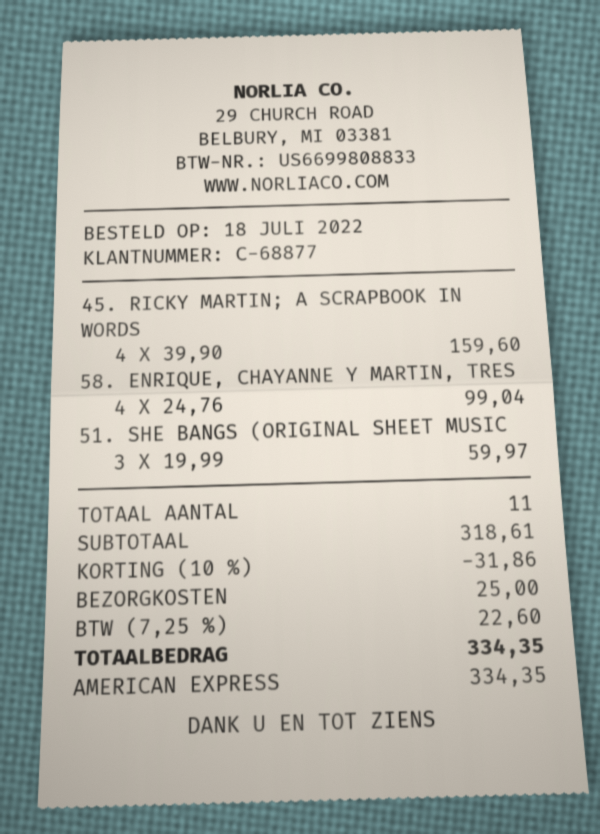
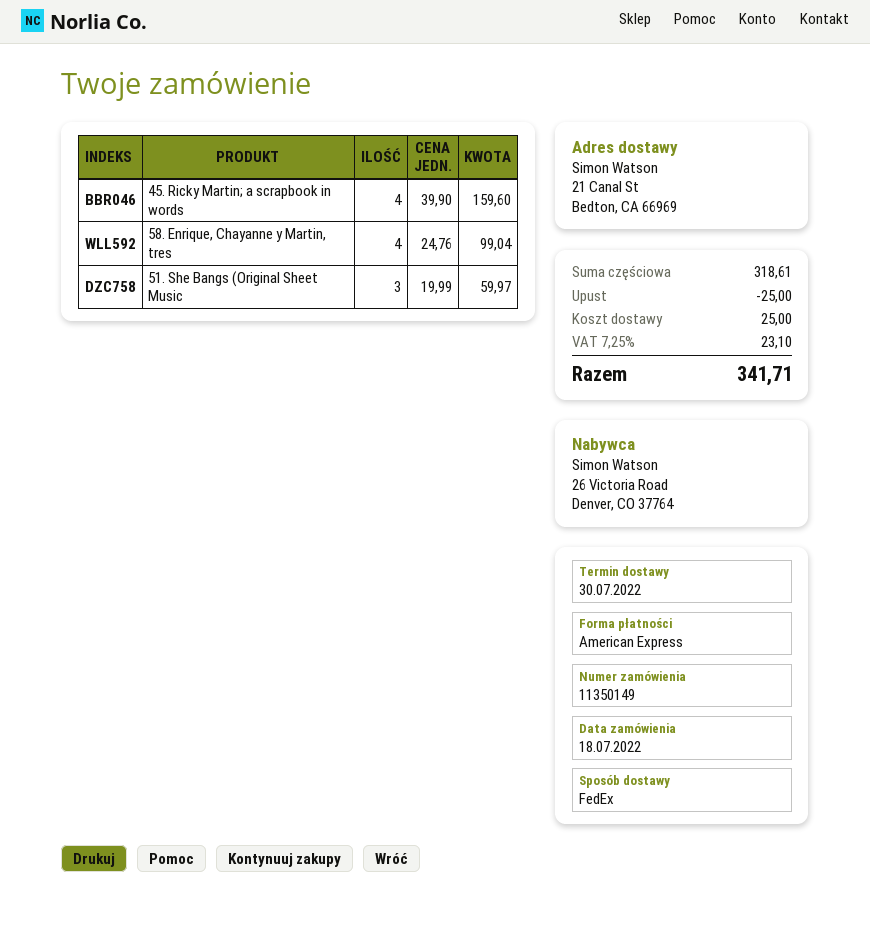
discount: 31.86 -> 25.00
tax: 7.25% = 22.60 -> 7.25% = 23.10
total: 334.35 -> 341.71

